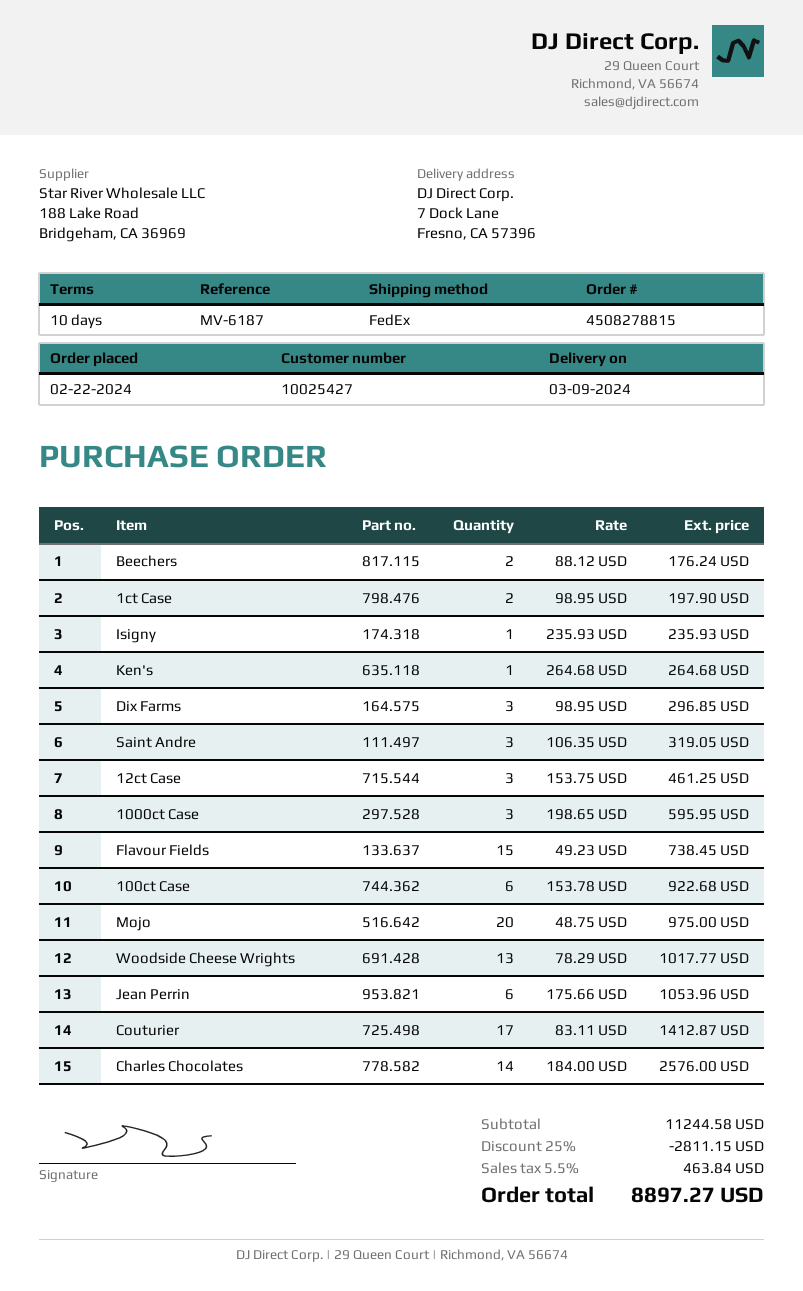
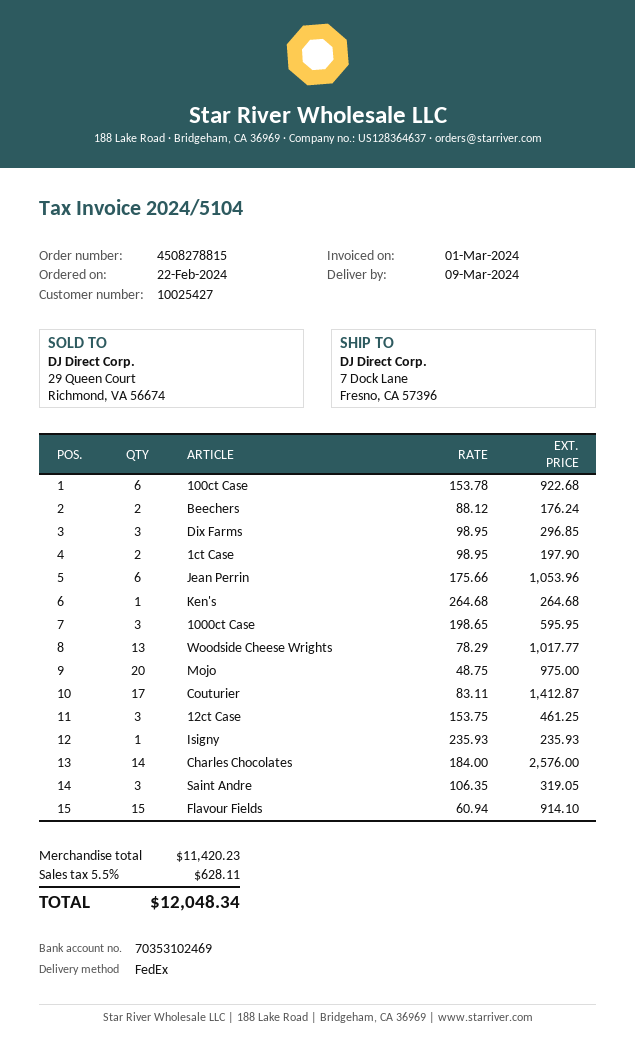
Flavour Fields: 15 x 49.23 = 738.45 -> 15 x 60.94 = 914.10
subtotal: 11244.58 -> 11420.23
discount: 25% = 2811.15 -> none
tax: 5.5% = 463.84 -> 5.5% = 628.11
total: 8897.27 -> 12048.34

